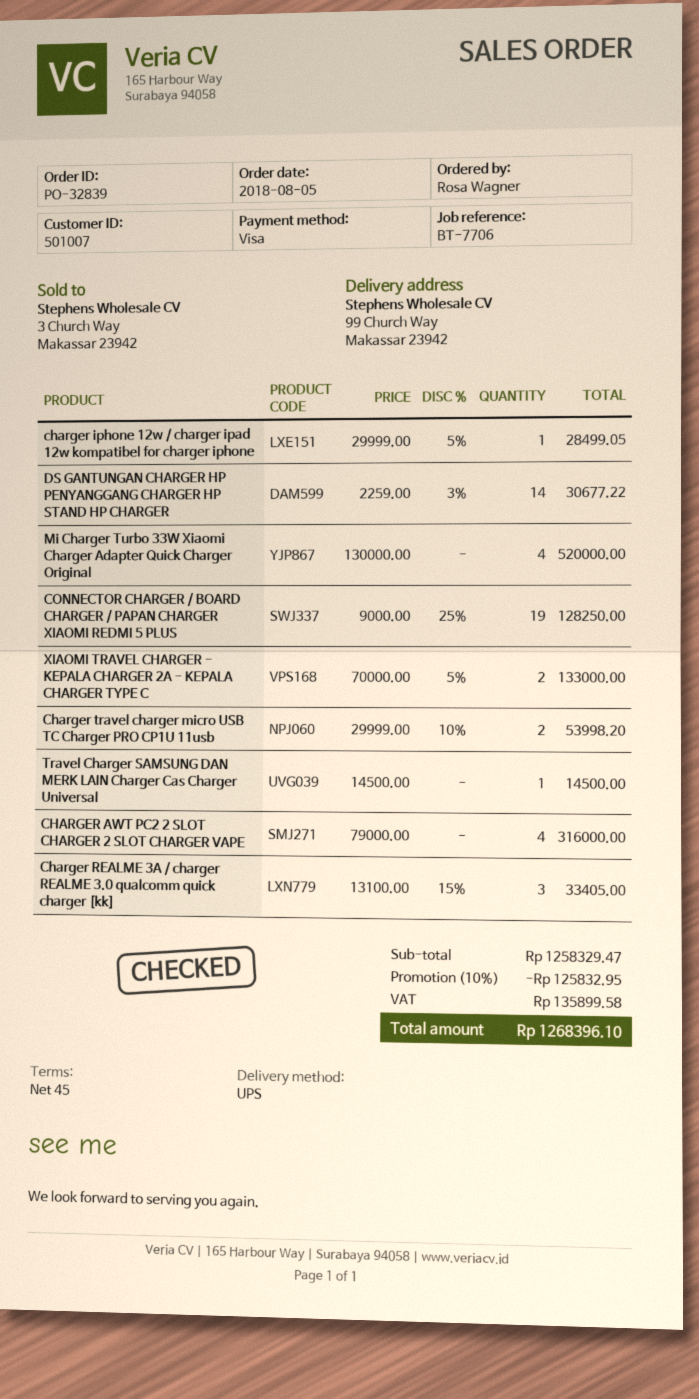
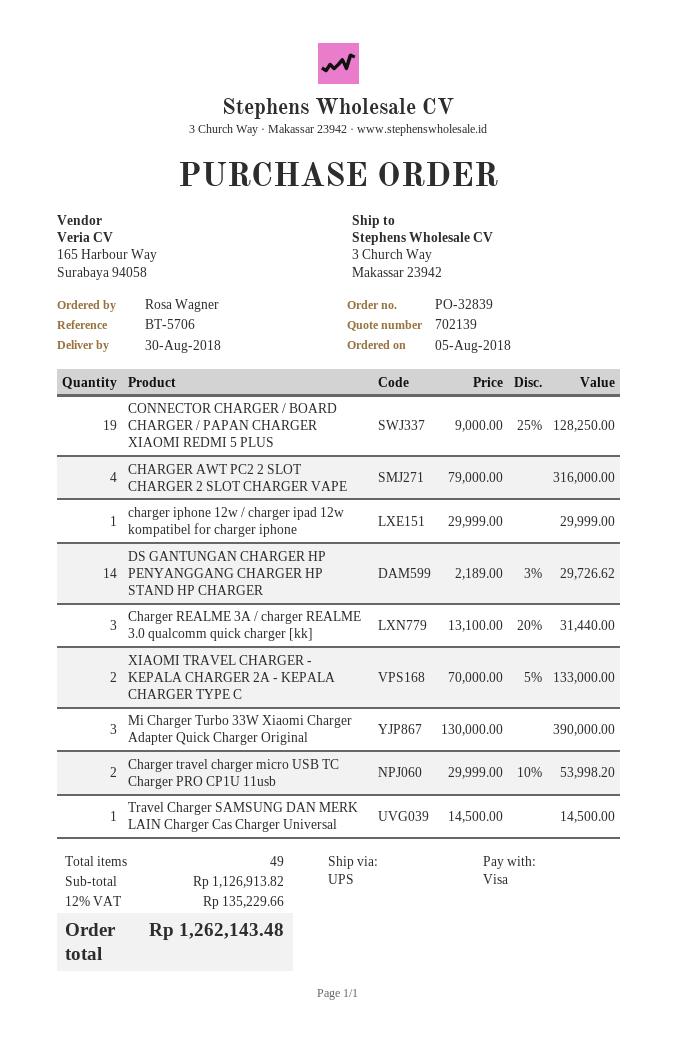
reference: BT-7706 -> BT-5706
ship to: 99 Church Way, Makassar 23942 -> 3 Church Way, Makassar 23942
charger iphone 12w / charger ipad 12w kompatibel for charger iphone: 1 x 29999.00 - 5% = 28499.05 -> 1 x 29999.00 = 29999.00
DS GANTUNGAN CHARGER HP PENYANGGANG CHARGER HP STAND HP CHARGER: 14 x 2259.00 - 3% = 30677.22 -> 14 x 2189.00 - 3% = 29726.62
Mi Charger Turbo 33W Xiaomi Charger Adapter Quick Charger Original: 4 x 130000.00 = 520000.00 -> 3 x 130000.00 = 390000.00
Charger REALME 3A / charger REALME 3.0 qualcomm quick charger [kk]: 3 x 13100.00 - 15% = 33405.00 -> 3 x 13100.00 - 20% = 31440.00
subtotal: 1258329.47 -> 1126913.82
discount: 10% = 125832.95 -> none
tax: 135899.58 -> 135229.66
total: 1268396.10 -> 1262143.48

